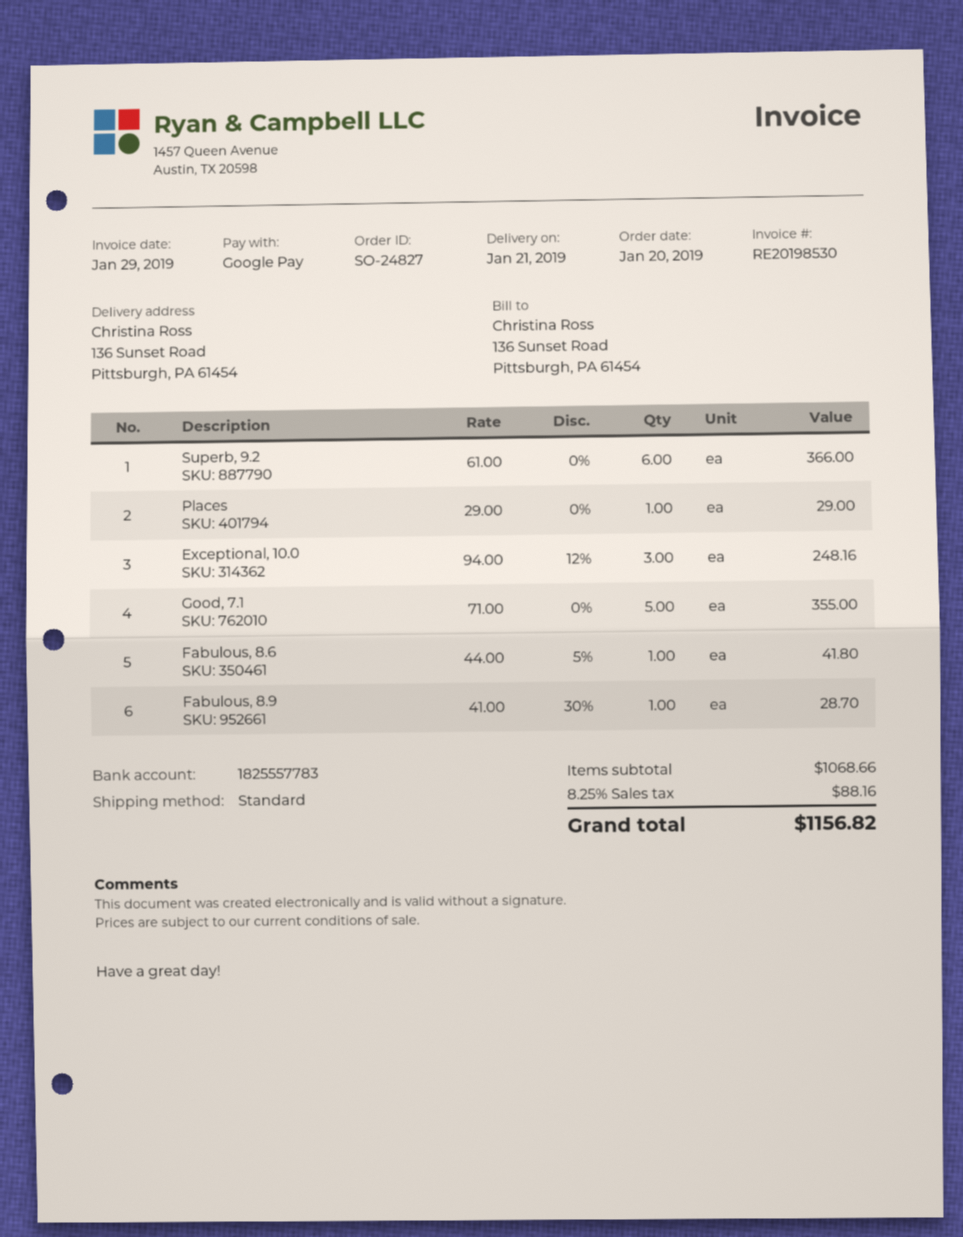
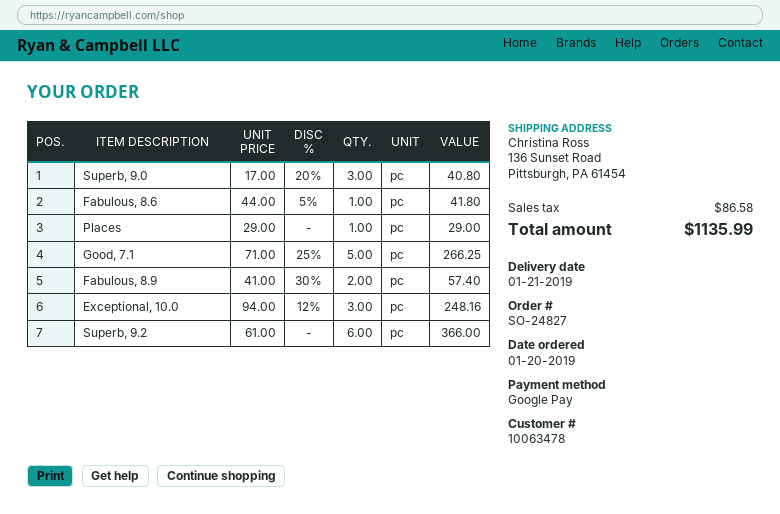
Good, 7.1: 5 x 71.00 = 355.00 -> 5 x 71.00 - 25% = 266.25
Fabulous, 8.9: 1 x 41.00 - 30% = 28.70 -> 2 x 41.00 - 30% = 57.40
Superb, 9.0: none -> 3 x 17.00 - 20% = 40.80
tax: 88.16 -> 86.58
total: 1156.82 -> 1135.99

